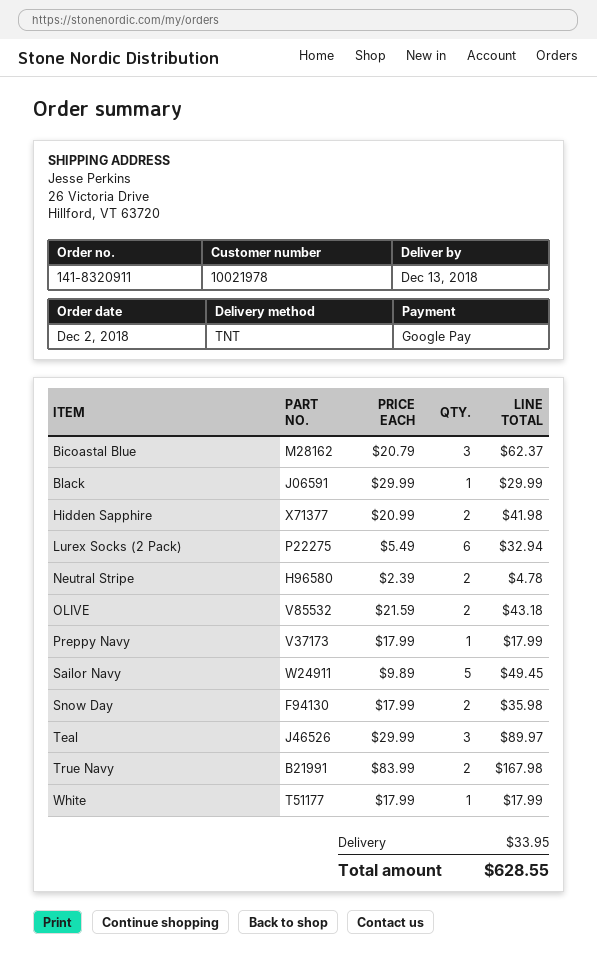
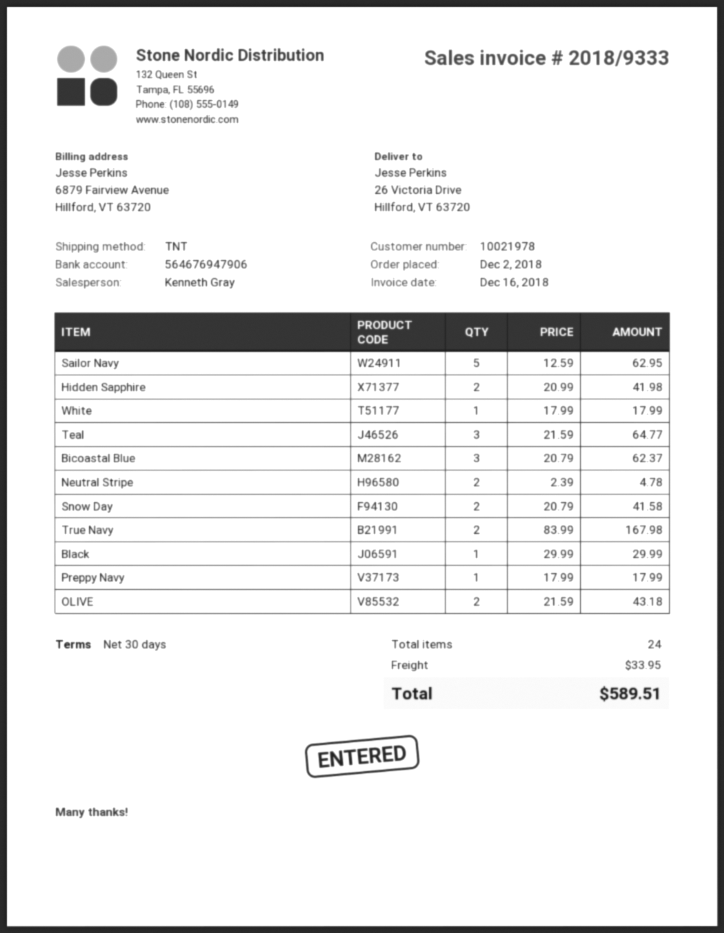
Lurex Socks (2 Pack): 6 x 5.49 = 32.94 -> none
Sailor Navy: 5 x 9.89 = 49.45 -> 5 x 12.59 = 62.95
Snow Day: 2 x 17.99 = 35.98 -> 2 x 20.79 = 41.58
Teal: 3 x 29.99 = 89.97 -> 3 x 21.59 = 64.77
total: 628.55 -> 589.51

